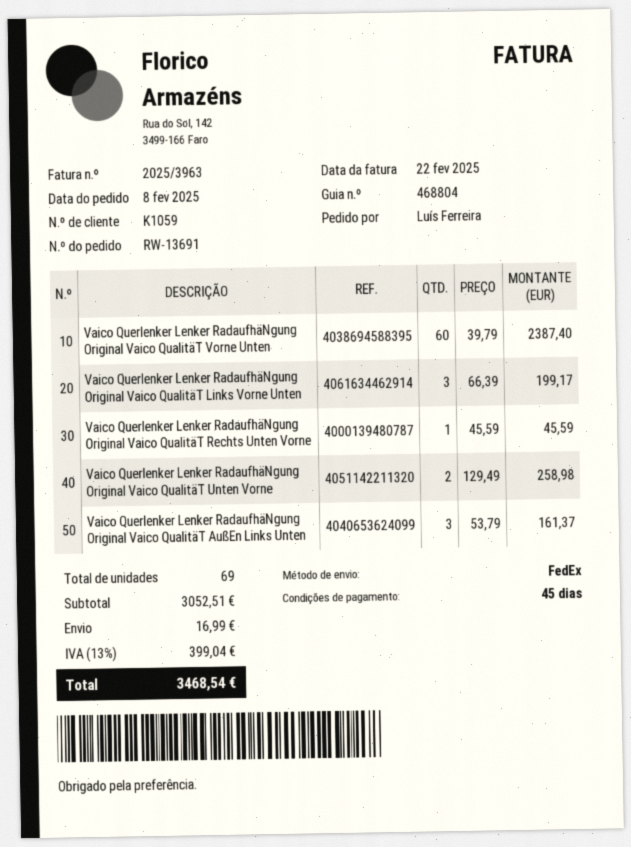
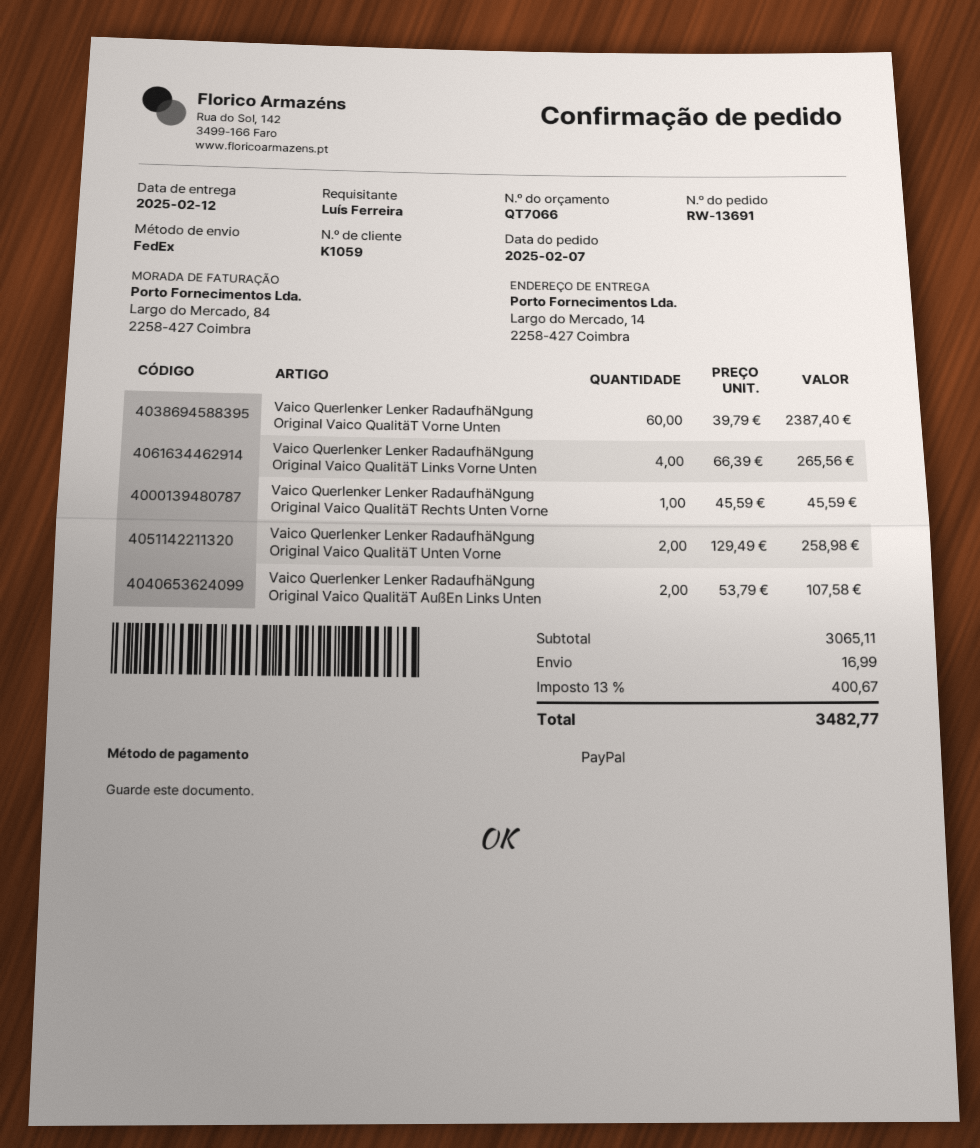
order date: 2025-02-08 -> 2025-02-07
Vaico Querlenker Lenker RadaufhäNgung Original Vaico QualitäT Links Vorne Unten: 3 x 66.39 = 199.17 -> 4 x 66.39 = 265.56
Vaico Querlenker Lenker RadaufhäNgung Original Vaico QualitäT AußEn Links Unten: 3 x 53.79 = 161.37 -> 2 x 53.79 = 107.58
subtotal: 3052.51 -> 3065.11
tax: 13% = 399.04 -> 13% = 400.67
total: 3468.54 -> 3482.77

